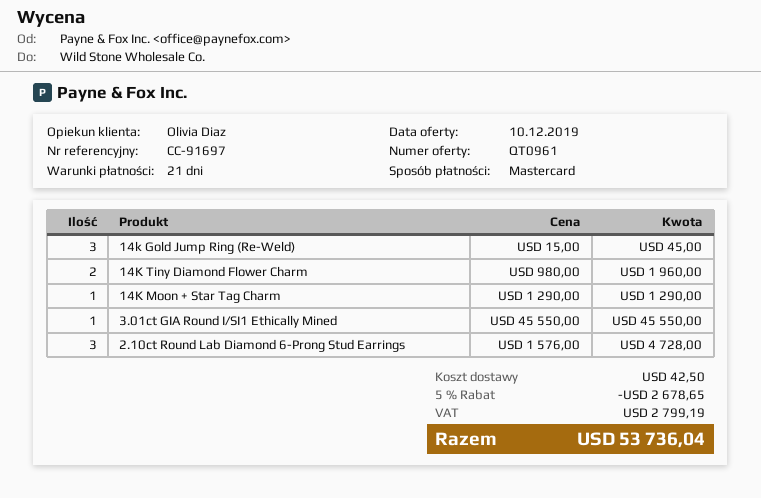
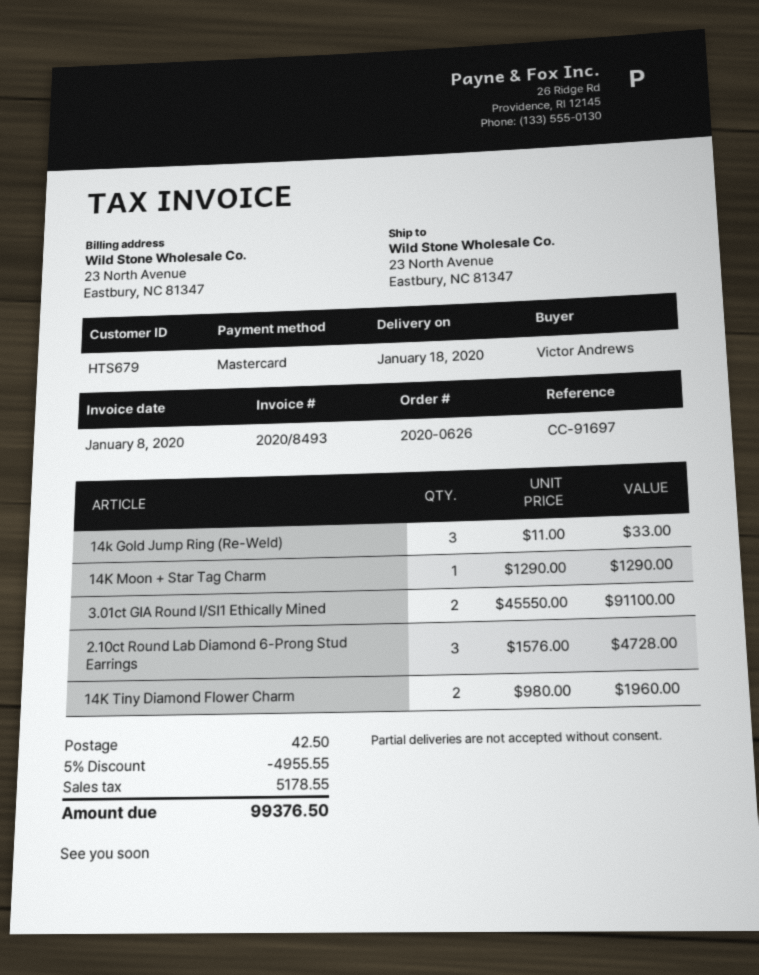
14k Gold Jump Ring (Re-Weld): 3 x 15.00 = 45.00 -> 3 x 11.00 = 33.00
3.01ct GIA Round I/SI1 Ethically Mined: 1 x 45550.00 = 45550.00 -> 2 x 45550.00 = 91100.00
discount: 5% = 2678.65 -> 5% = 4955.55
tax: 2799.19 -> 5178.55
total: 53736.04 -> 99376.50

